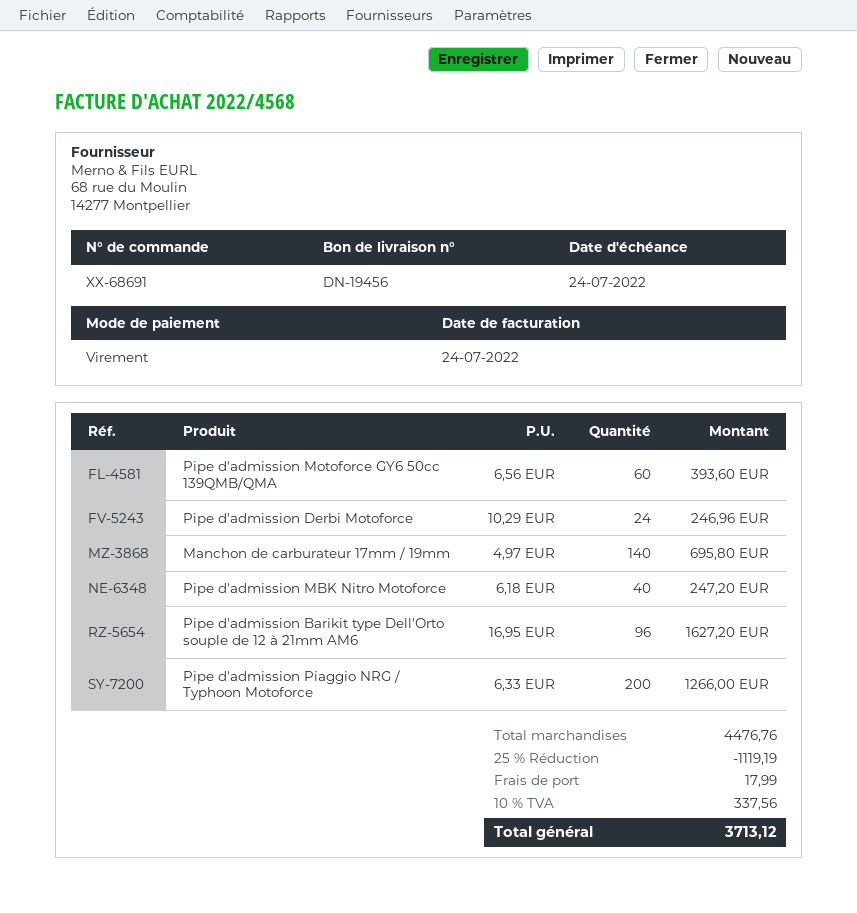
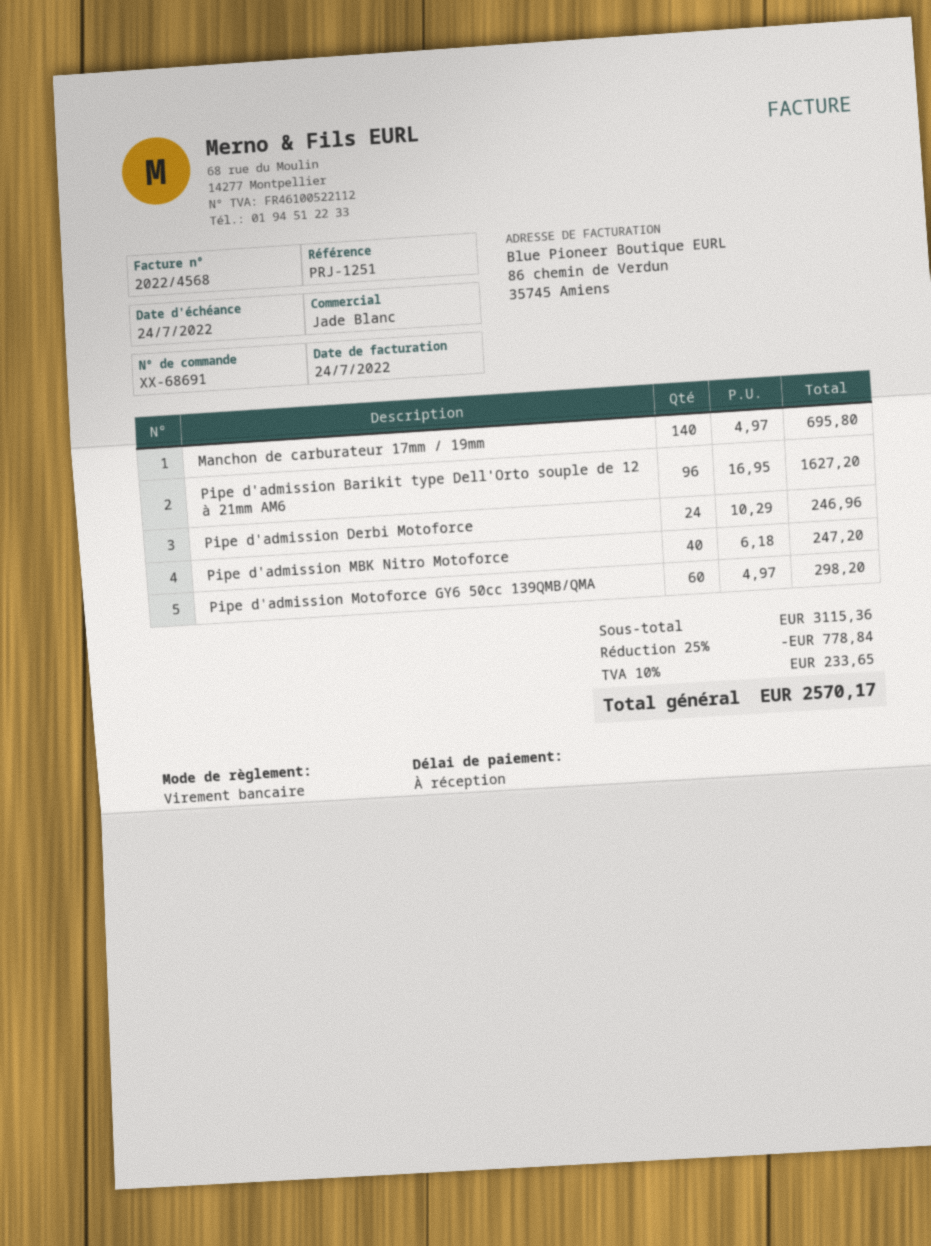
Pipe d'admission Motoforce GY6 50cc 139QMB/QMA: 60 x 6.56 = 393.60 -> 60 x 4.97 = 298.20
Pipe d'admission Piaggio NRG / Typhoon Motoforce: 200 x 6.33 = 1266.00 -> none
subtotal: 4476.76 -> 3115.36
discount: 25% = 1119.19 -> 25% = 778.84
shipping: 17.99 -> none
tax: 10% = 337.56 -> 10% = 233.65
total: 3713.12 -> 2570.17

